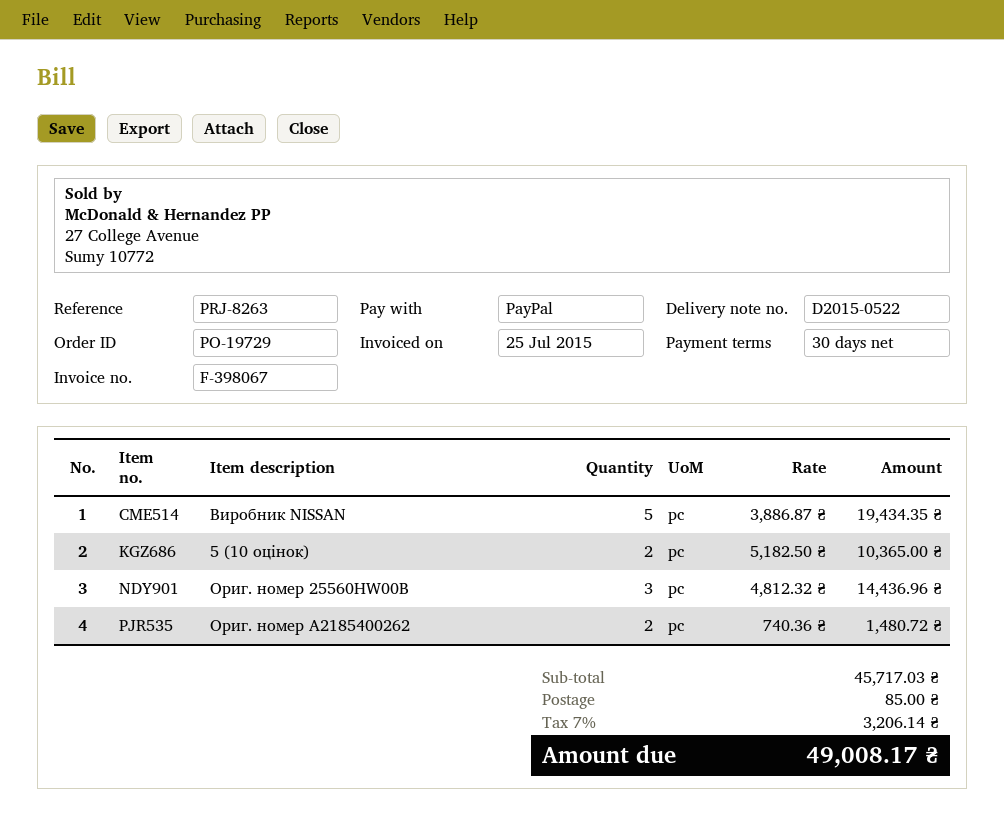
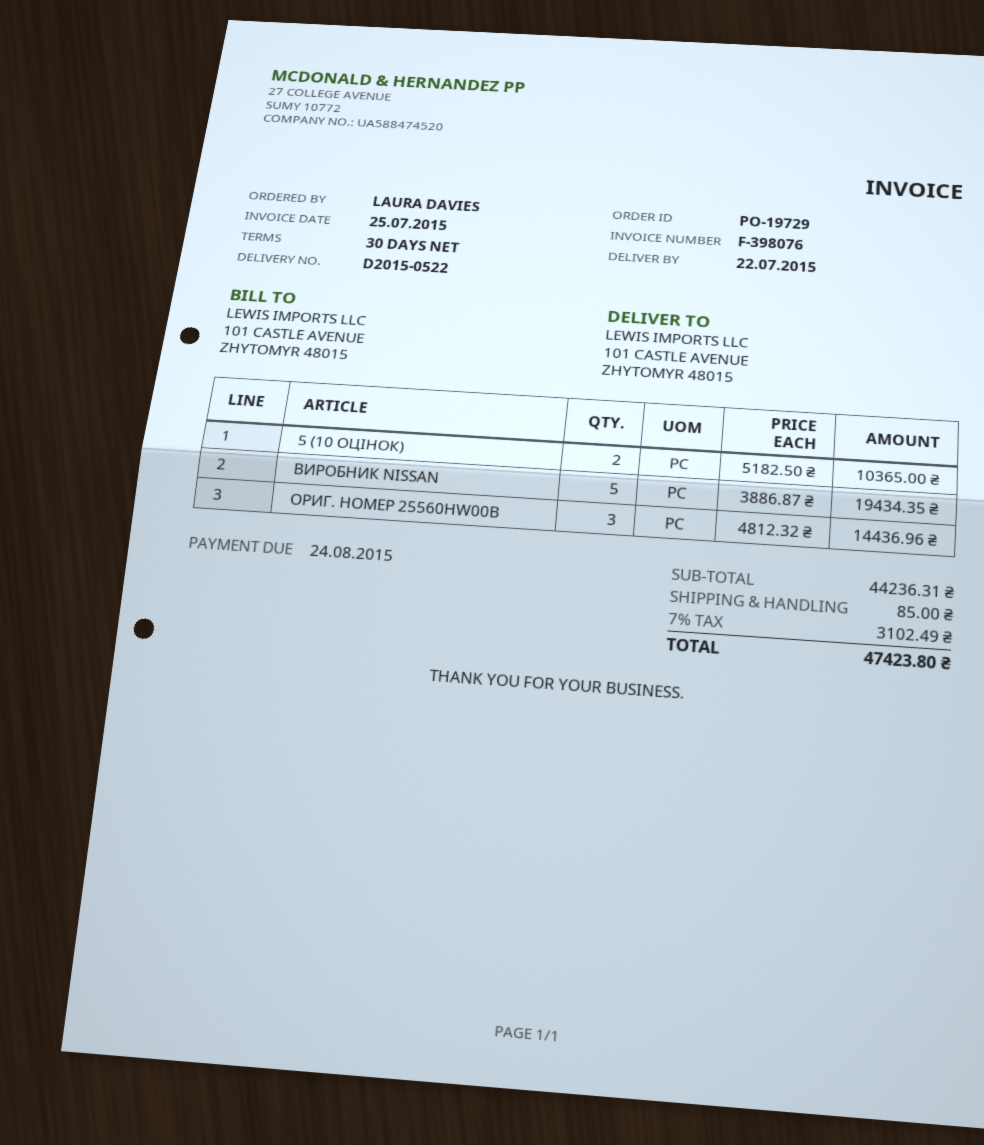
invoice number: F-398067 -> F-398076
Ориг. номер A2185400262: 2 x 740.36 = 1480.72 -> none
subtotal: 45717.03 -> 44236.31
tax: 7% = 3206.14 -> 7% = 3102.49
total: 49008.17 -> 47423.80

